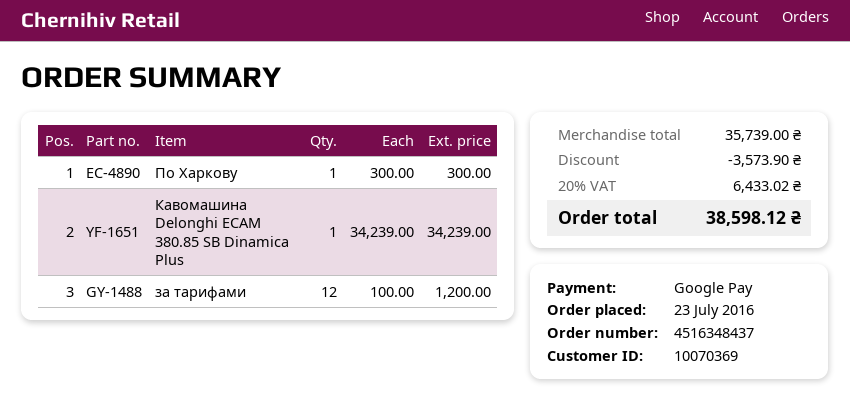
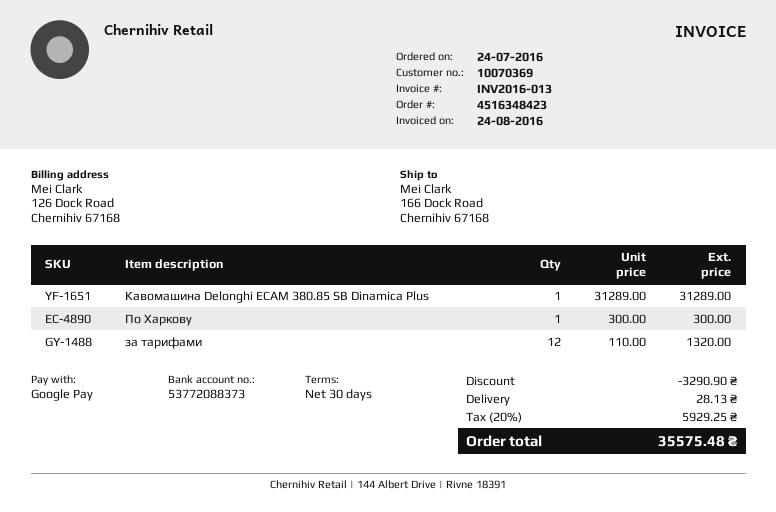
order number: 4516348437 -> 4516348423
order date: 2016-07-23 -> 2016-07-24
Кавомашина Delonghi ECAM 380.85 SB Dinamica Plus: 1 x 34239.00 = 34239.00 -> 1 x 31289.00 = 31289.00
за тарифами: 12 x 100.00 = 1200.00 -> 12 x 110.00 = 1320.00
discount: 3573.90 -> 3290.90
shipping: none -> 28.13
tax: 20% = 6433.02 -> 20% = 5929.25
total: 38598.12 -> 35575.48

